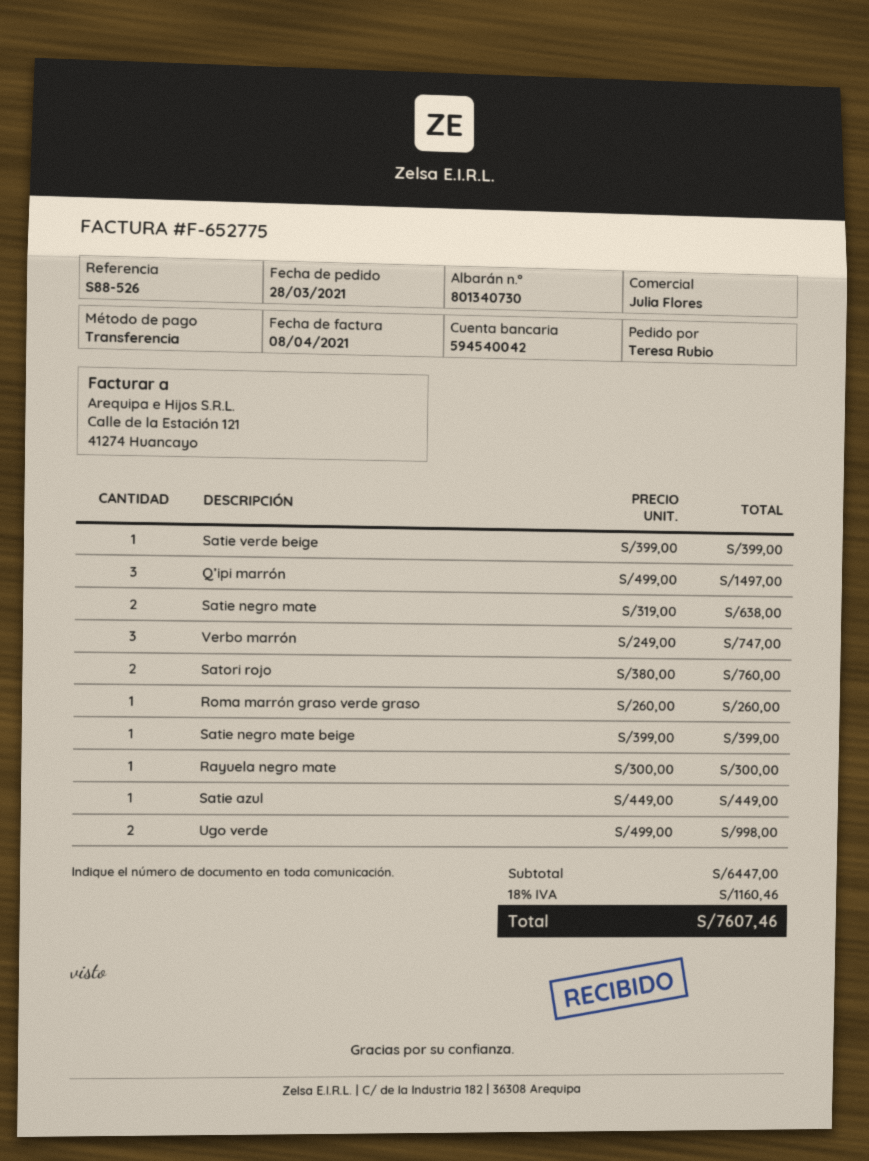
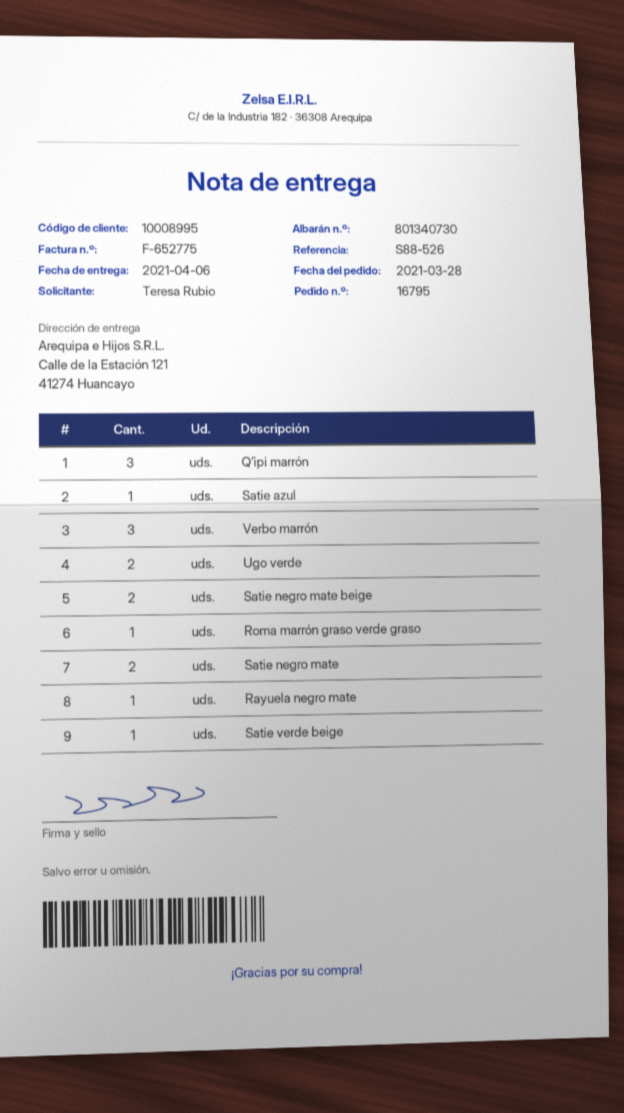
Satori rojo: 2 -> none
Satie negro mate beige: 1 -> 2

